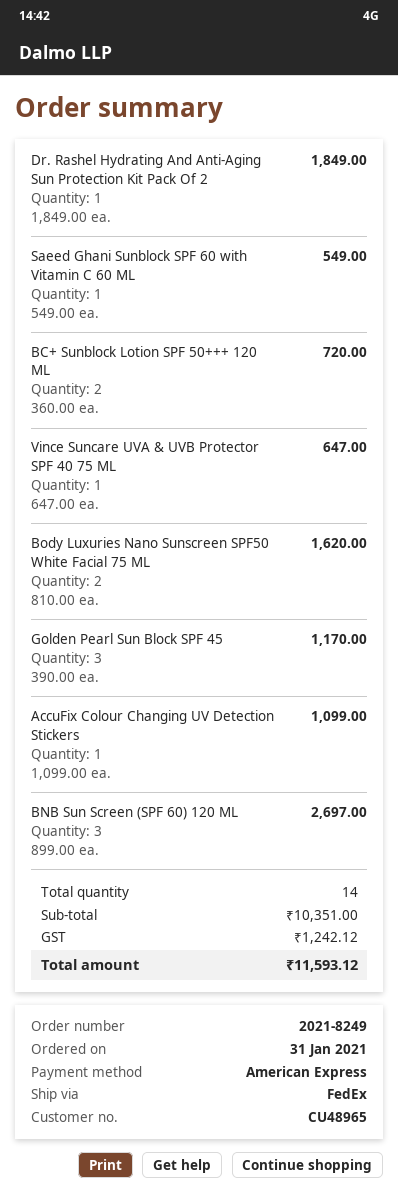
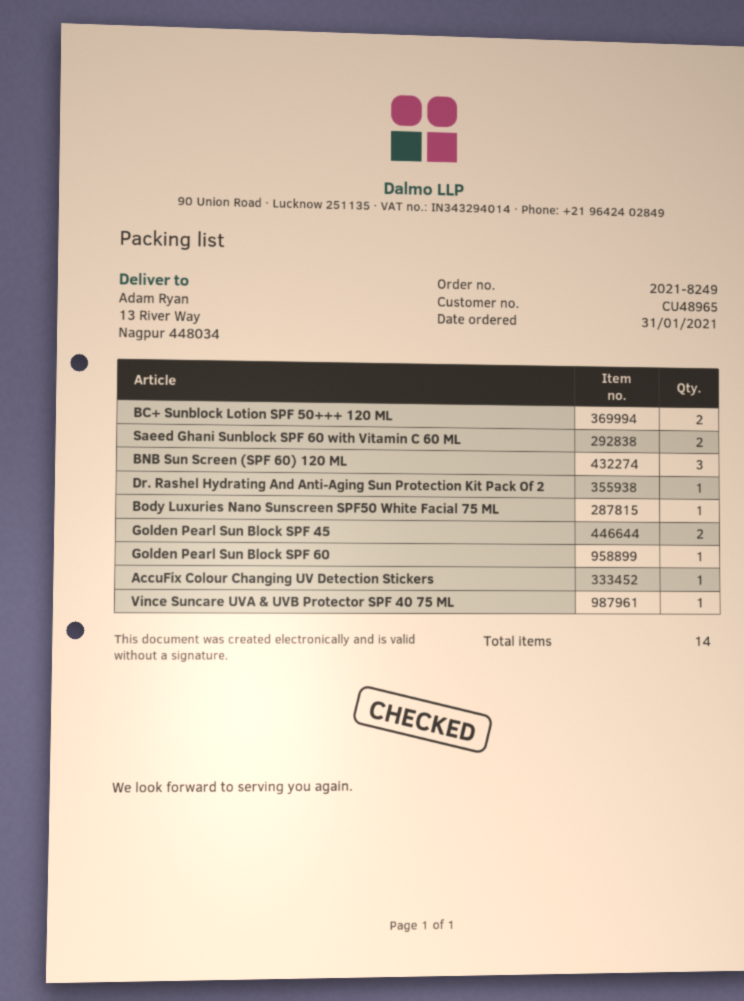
Saeed Ghani Sunblock SPF 60 with Vitamin C 60 ML: 1 -> 2
Body Luxuries Nano Sunscreen SPF50 White Facial 75 ML: 2 -> 1
Golden Pearl Sun Block SPF 45: 3 -> 2
Golden Pearl Sun Block SPF 60: none -> 1

